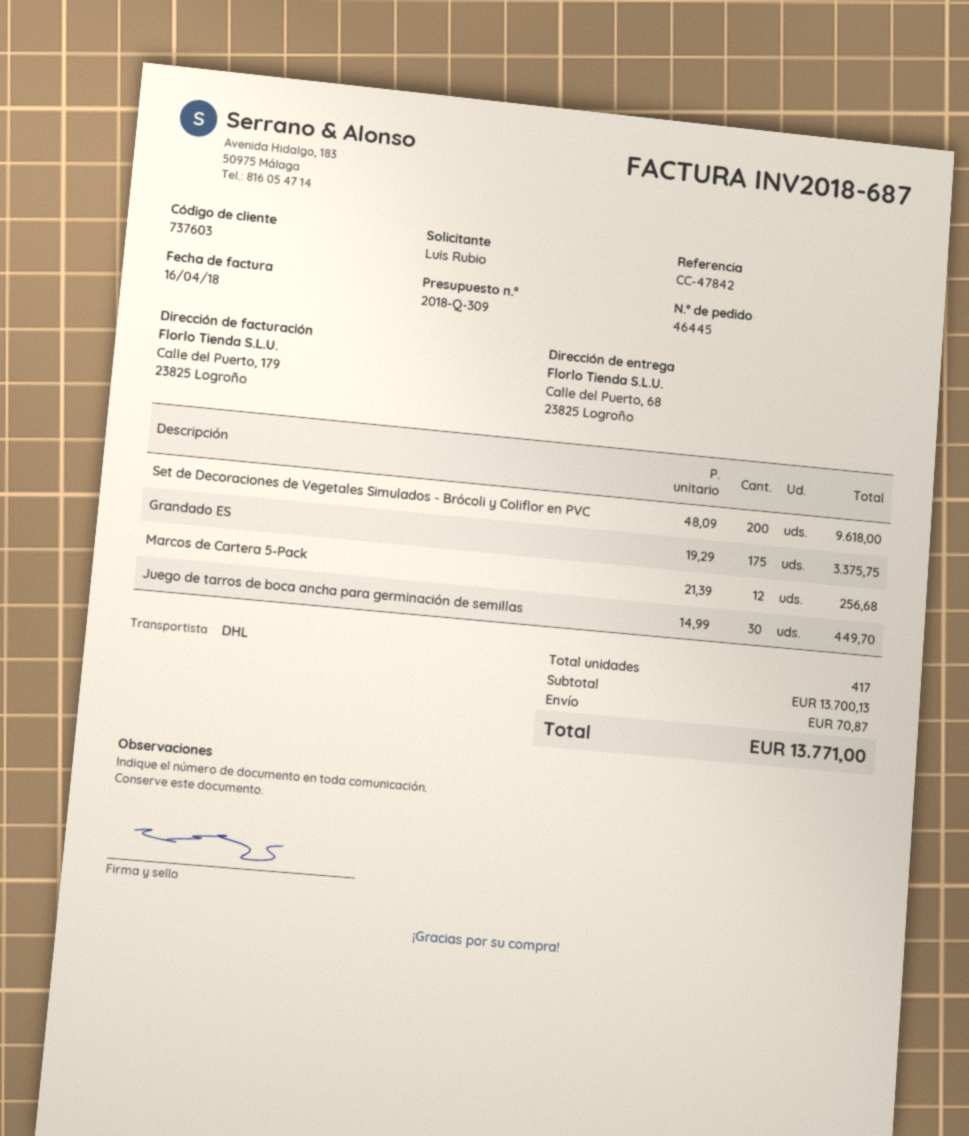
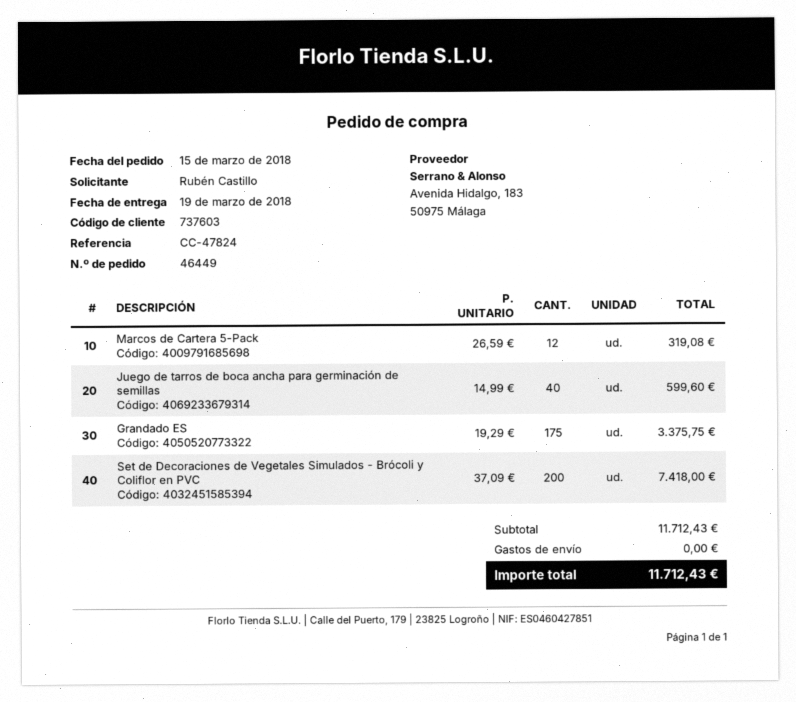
order number: 46445 -> 46449
reference: CC-47842 -> CC-47824
ordered by: Luis Rubio -> Rubén Castillo
Set de Decoraciones de Vegetales Simulados - Brócoli y Coliflor en PVC: 200 x 48.09 = 9618.00 -> 200 x 37.09 = 7418.00
Marcos de Cartera 5-Pack: 12 x 21.39 = 256.68 -> 12 x 26.59 = 319.08
Juego de tarros de boca ancha para germinación de semillas: 30 x 14.99 = 449.70 -> 40 x 14.99 = 599.60
subtotal: 13700.13 -> 11712.43
shipping: 70.87 -> 0.00
total: 13771.00 -> 11712.43

